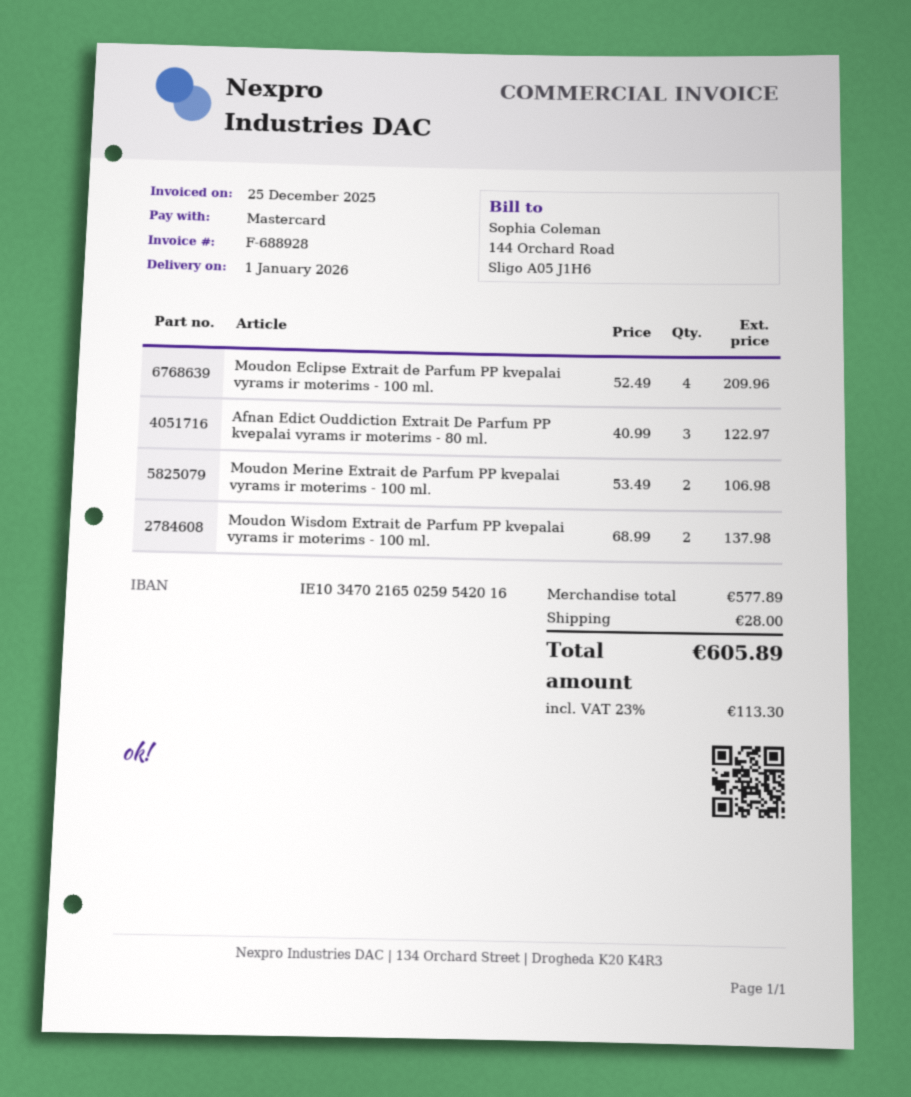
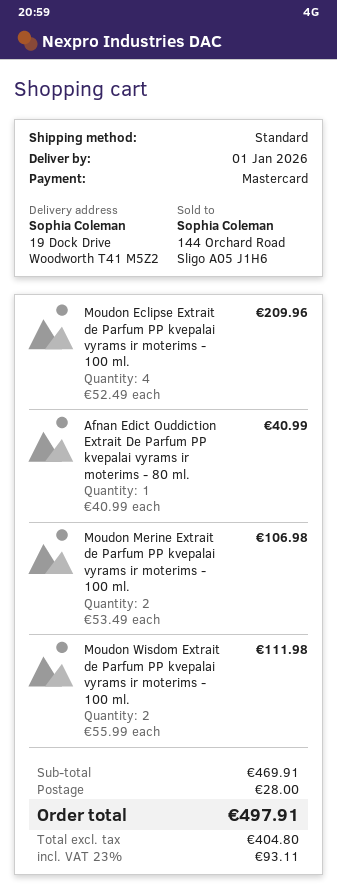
Afnan Edict Ouddiction Extrait De Parfum PP kvepalai vyrams ir moterims - 80 ml.: 3 x 40.99 = 122.97 -> 1 x 40.99 = 40.99
Moudon Wisdom Extrait de Parfum PP kvepalai vyrams ir moterims - 100 ml.: 2 x 68.99 = 137.98 -> 2 x 55.99 = 111.98
subtotal: 577.89 -> 469.91
tax: 23% = 113.30 -> 23% = 93.11
total: 605.89 -> 497.91

